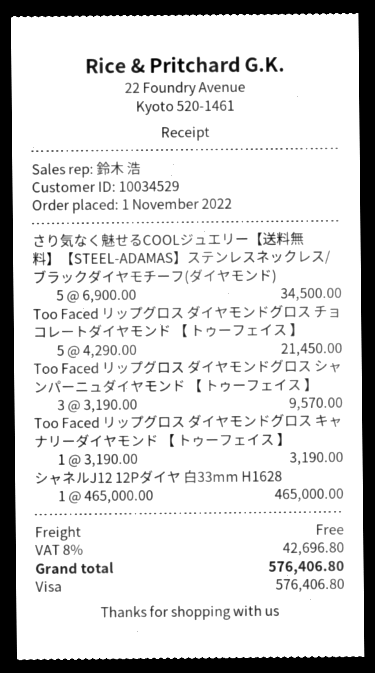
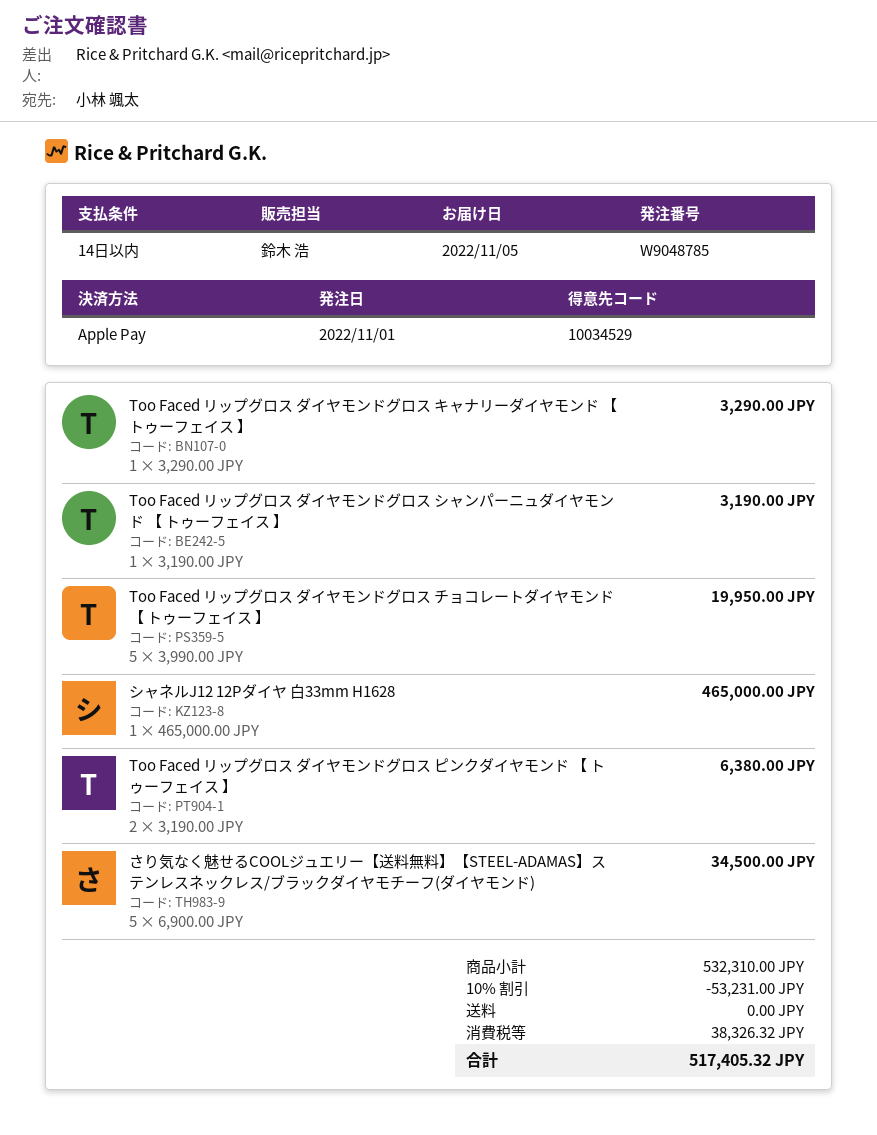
payment method: Visa -> Apple Pay
Too Faced リップグロス ダイヤモンドグロス チョコレートダイヤモンド 【 トゥーフェイス 】: 5 x 4290.00 = 21450.00 -> 5 x 3990.00 = 19950.00
Too Faced リップグロス ダイヤモンドグロス シャンパーニュダイヤモンド 【 トゥーフェイス 】: 3 x 3190.00 = 9570.00 -> 1 x 3190.00 = 3190.00
Too Faced リップグロス ダイヤモンドグロス キャナリーダイヤモンド 【 トゥーフェイス 】: 1 x 3190.00 = 3190.00 -> 1 x 3290.00 = 3290.00
Too Faced リップグロス ダイヤモンドグロス ピンクダイヤモンド 【 トゥーフェイス 】: none -> 2 x 3190.00 = 6380.00
discount: none -> 10% = 53231.00
tax: 42696.80 -> 38326.32
total: 576406.80 -> 517405.32

